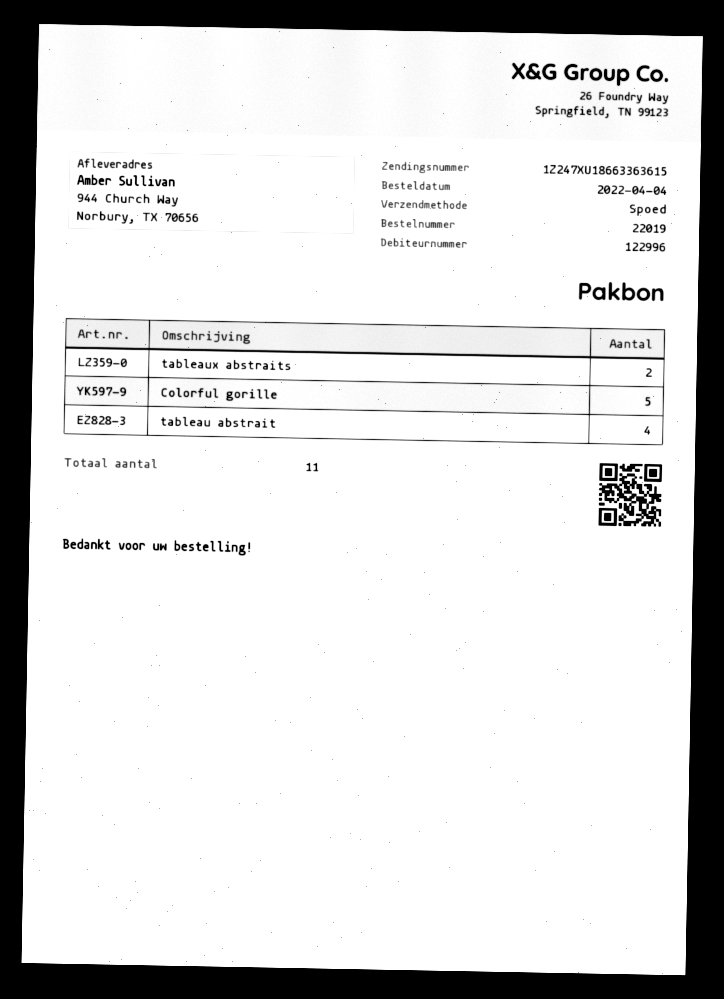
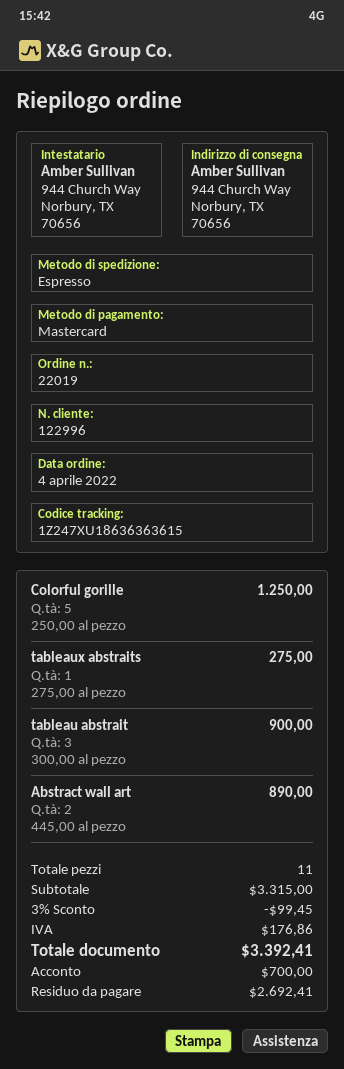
tracking number: 1Z247XU18663363615 -> 1Z247XU18636363615
tableaux abstraits: 2 -> 1
tableau abstrait: 4 -> 3
Abstract wall art: none -> 2

